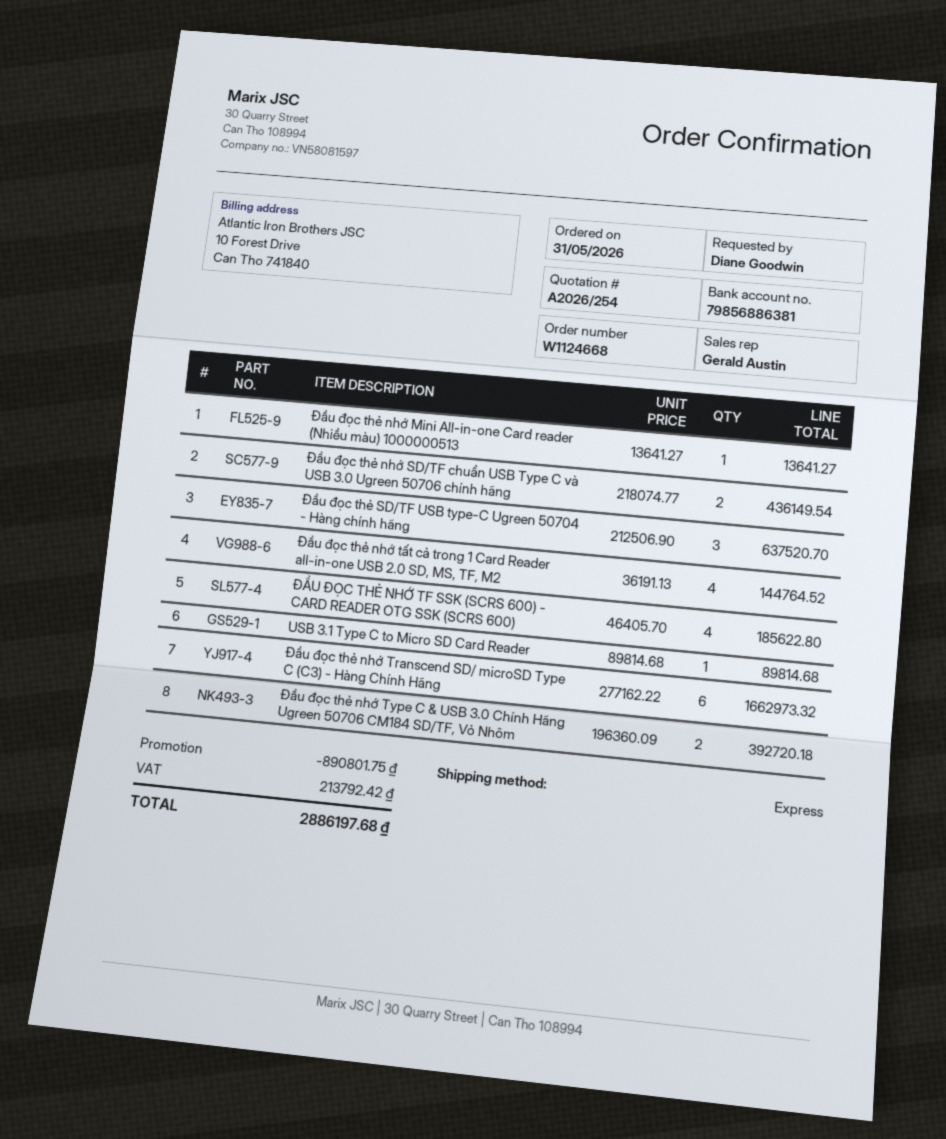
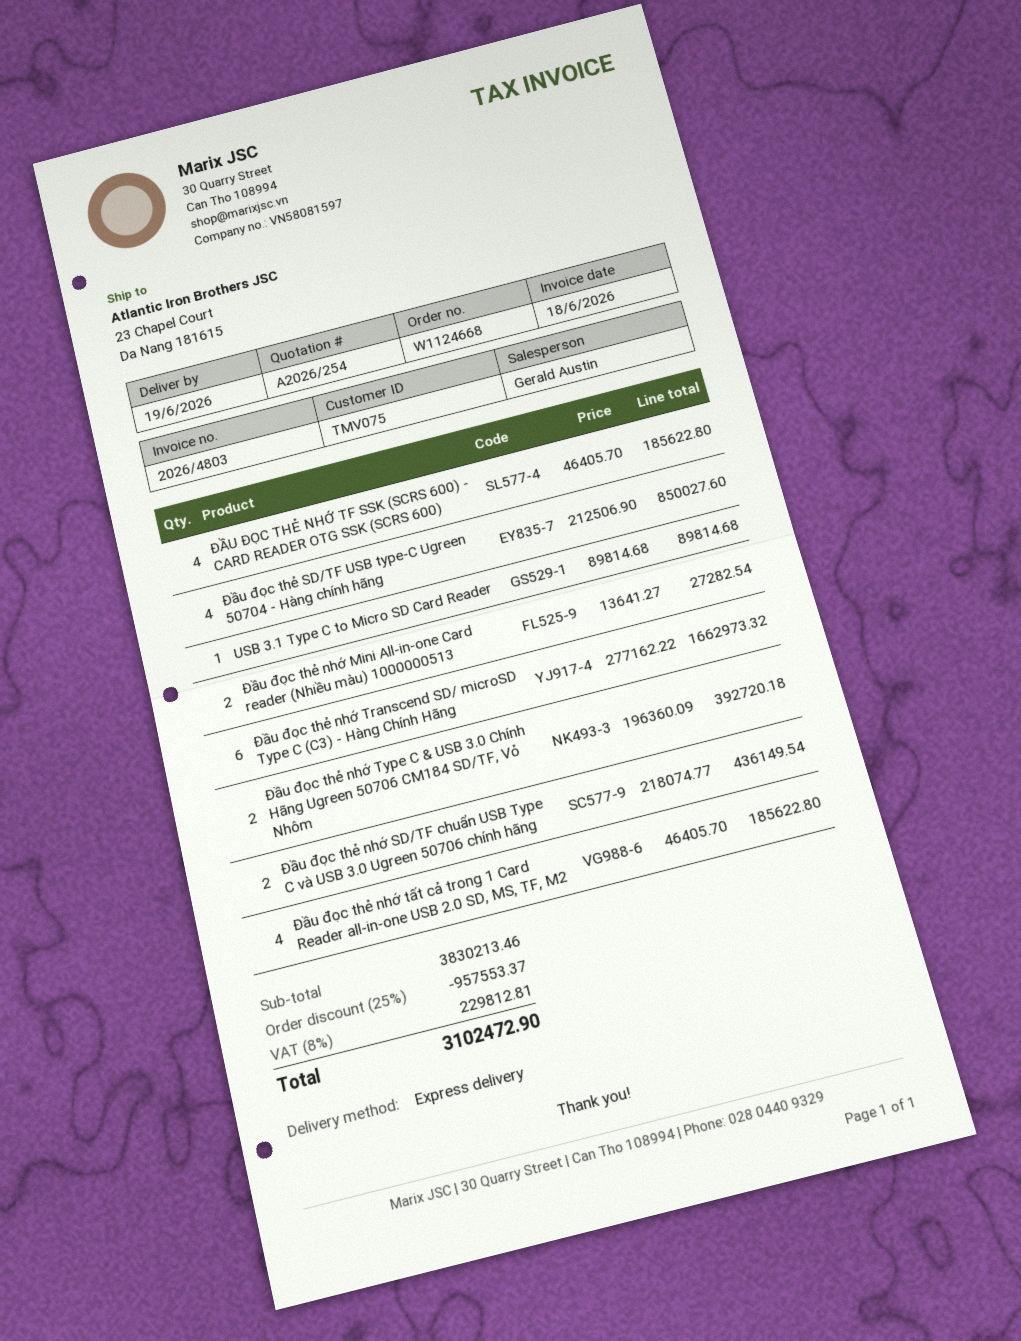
Đầu đọc thẻ nhớ Mini All-in-one Card reader (Nhiều màu) 1000000513: 1 x 13641.27 = 13641.27 -> 2 x 13641.27 = 27282.54
Đầu đọc thẻ SD/TF USB type-C Ugreen 50704 - Hàng chính hãng: 3 x 212506.90 = 637520.70 -> 4 x 212506.90 = 850027.60
Đầu đọc thẻ nhớ tất cả trong 1 Card Reader all-in-one USB 2.0 SD, MS, TF, M2: 4 x 36191.13 = 144764.52 -> 4 x 46405.70 = 185622.80
discount: 890801.75 -> 957553.37
tax: 213792.42 -> 229812.81
total: 2886197.68 -> 3102472.90

